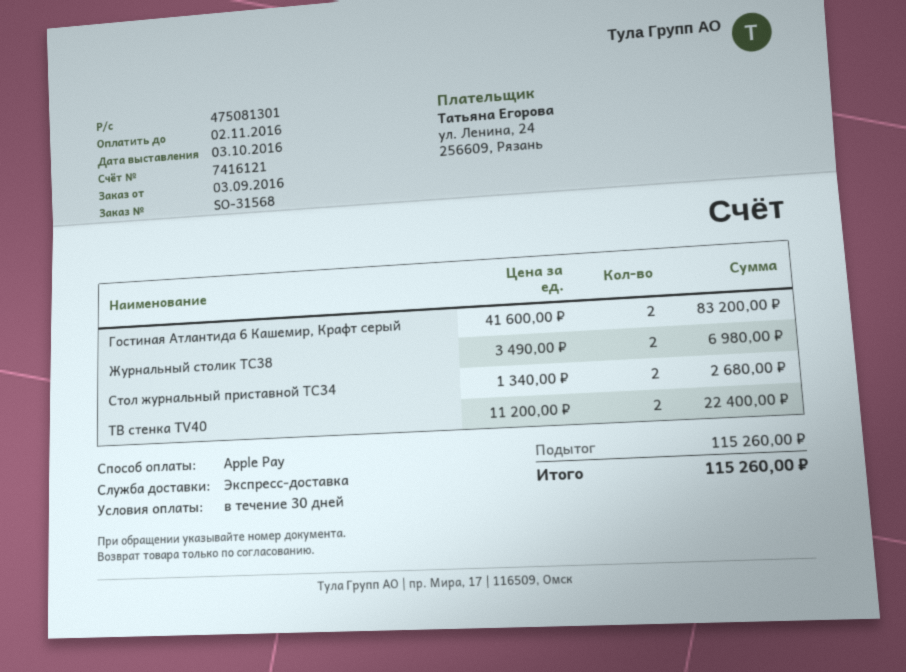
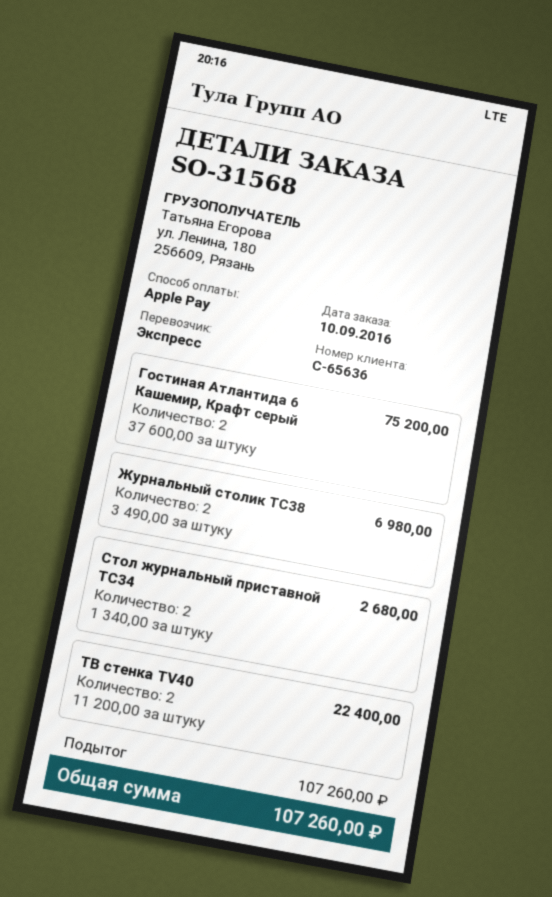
order date: 2016-09-03 -> 2016-09-10
Гостиная Атлантида 6 Кашемир, Крафт серый: 2 x 41600.00 = 83200.00 -> 2 x 37600.00 = 75200.00
subtotal: 115260.00 -> 107260.00
total: 115260.00 -> 107260.00

